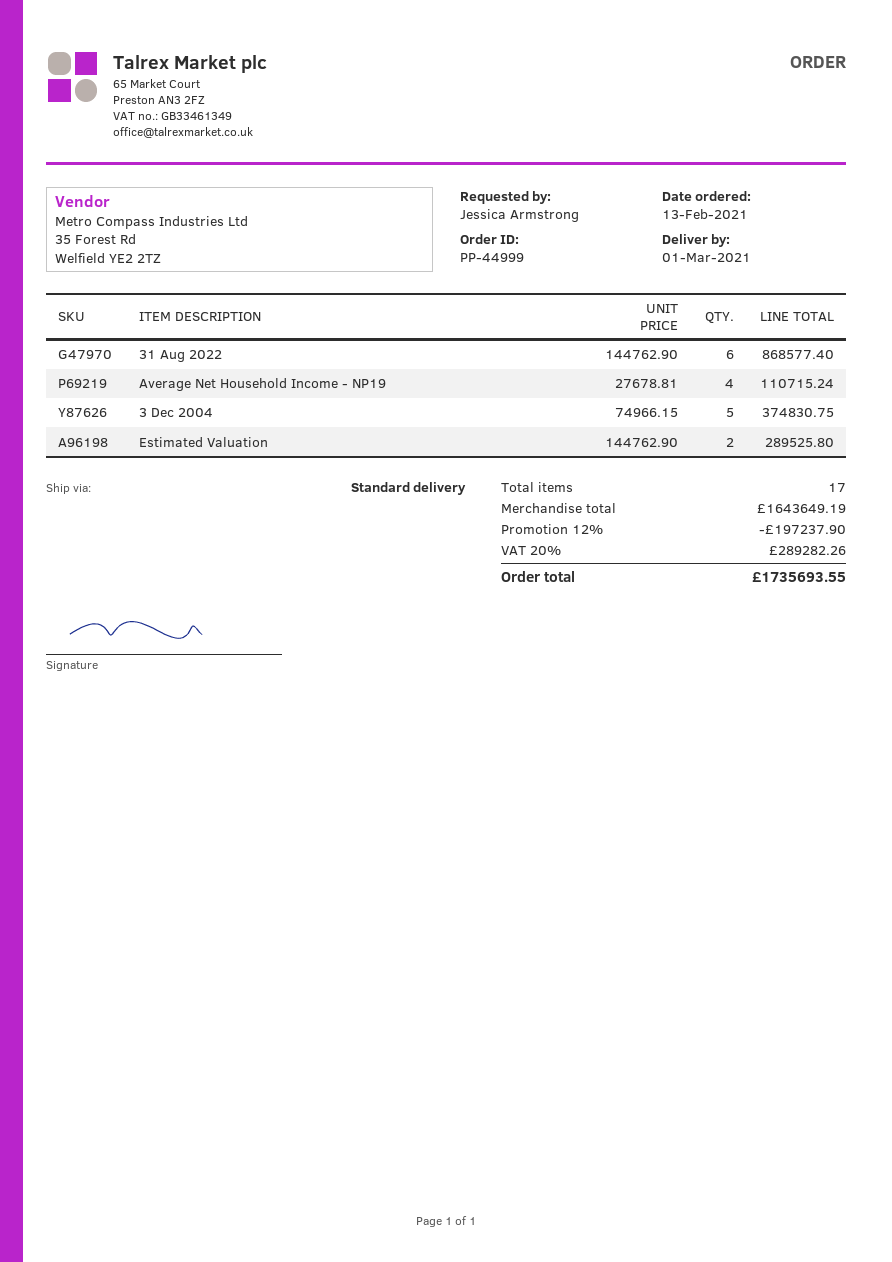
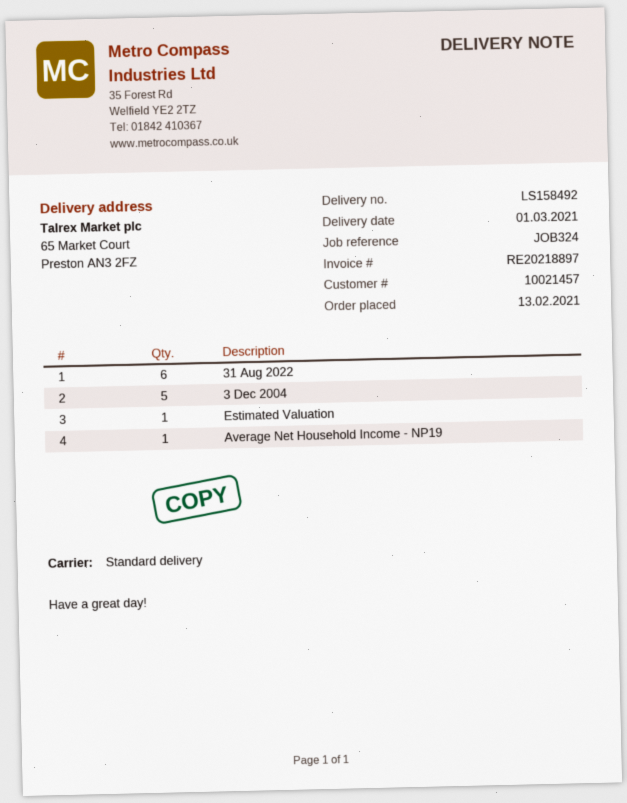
Average Net Household Income - NP19: 4 -> 1
Estimated Valuation: 2 -> 1

